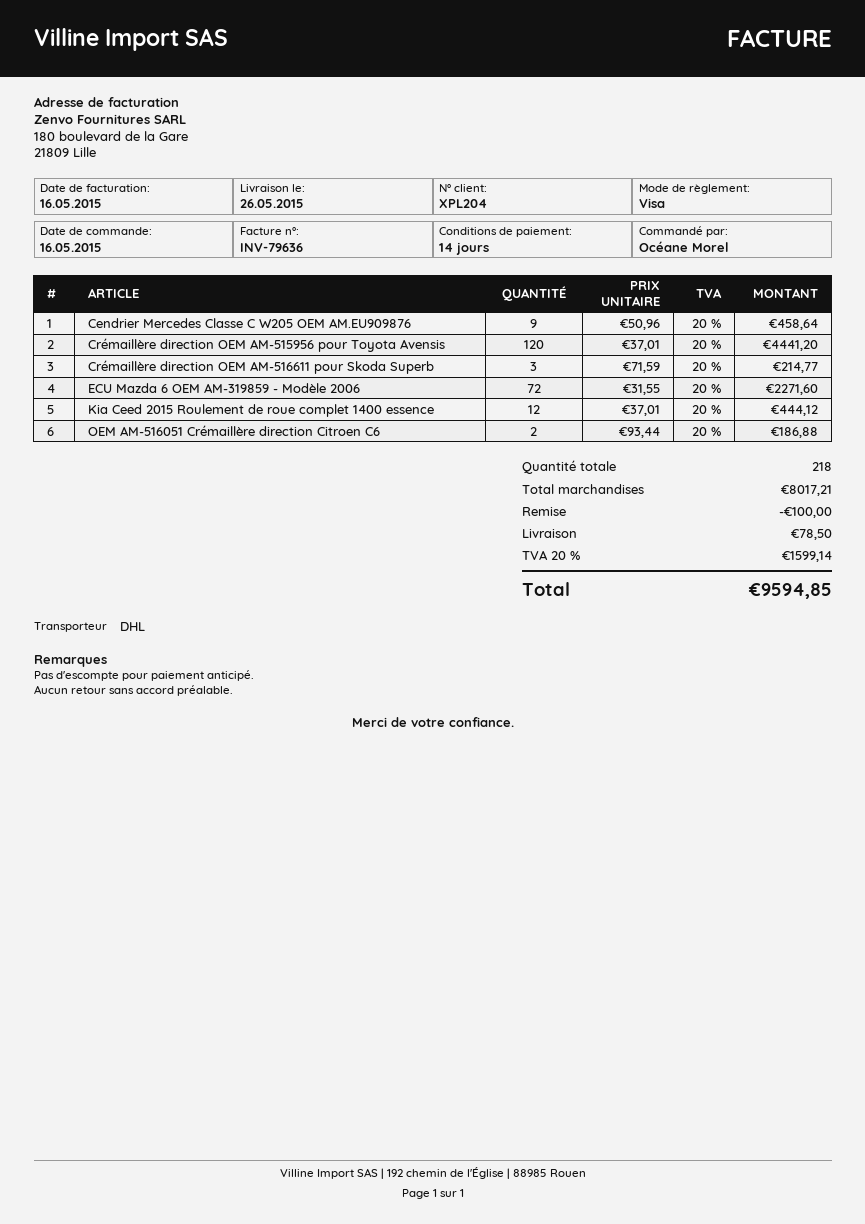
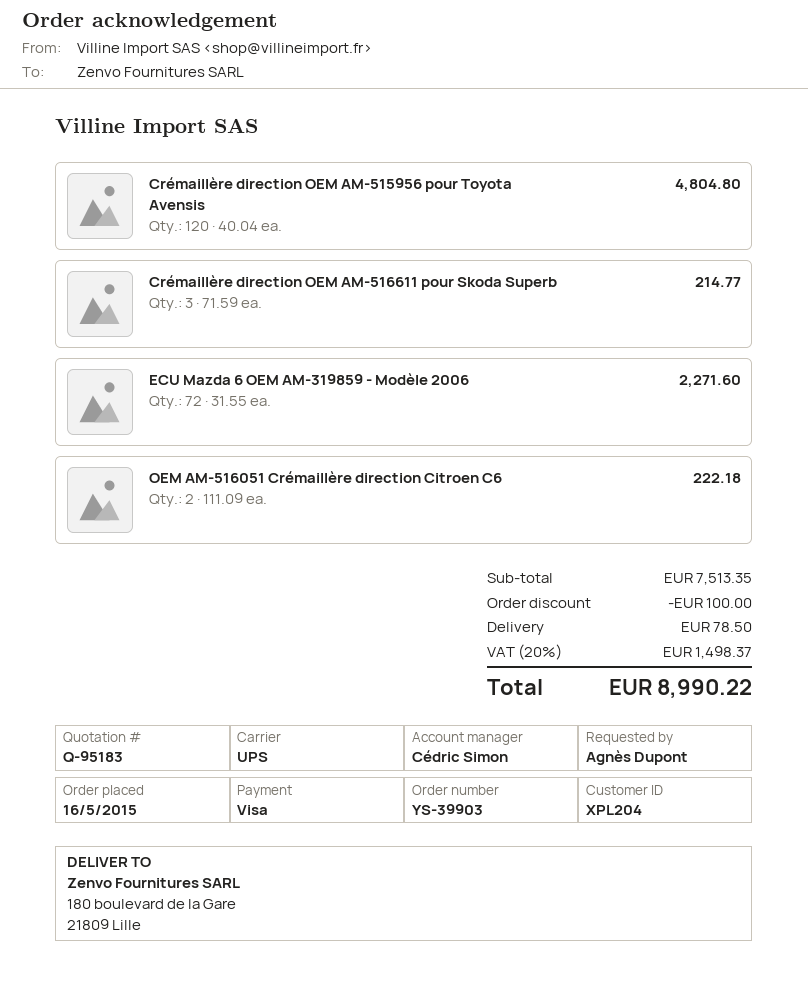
ordered by: Océane Morel -> Agnès Dupont
shipping method: DHL -> UPS
Cendrier Mercedes Classe C W205 OEM AM.EU909876: 9 x 50.96 = 458.64 -> none
Crémaillère direction OEM AM-515956 pour Toyota Avensis: 120 x 37.01 = 4441.20 -> 120 x 40.04 = 4804.80
Kia Ceed 2015 Roulement de roue complet 1400 essence: 12 x 37.01 = 444.12 -> none
OEM AM-516051 Crémaillère direction Citroen C6: 2 x 93.44 = 186.88 -> 2 x 111.09 = 222.18
subtotal: 8017.21 -> 7513.35
tax: 20% = 1599.14 -> 20% = 1498.37
total: 9594.85 -> 8990.22

